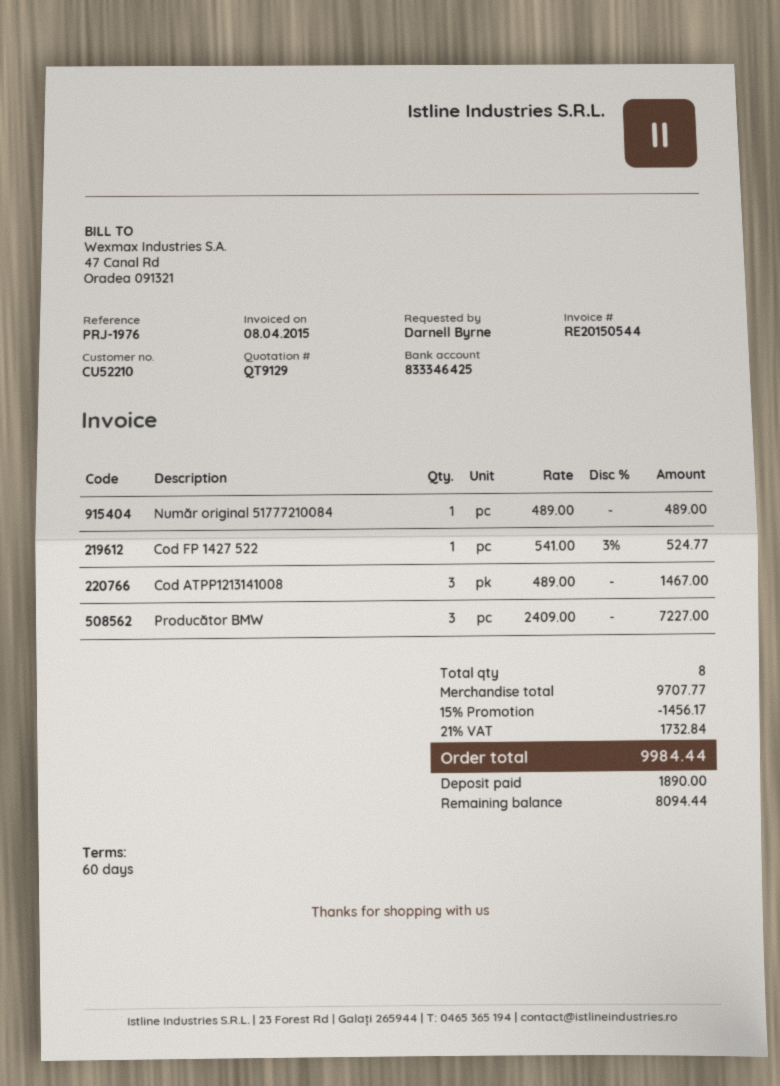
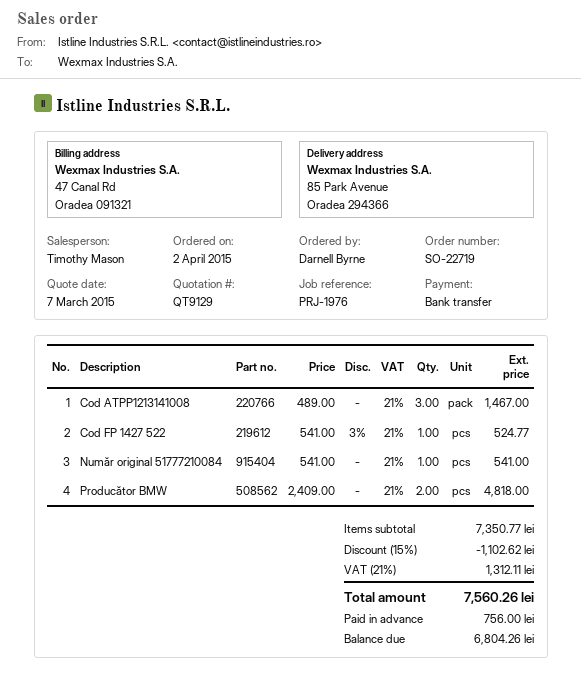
Număr original 51777210084: 1 x 489.00 = 489.00 -> 1 x 541.00 = 541.00
Producător BMW: 3 x 2409.00 = 7227.00 -> 2 x 2409.00 = 4818.00
subtotal: 9707.77 -> 7350.77
discount: 15% = 1456.17 -> 15% = 1102.62
tax: 21% = 1732.84 -> 21% = 1312.11
total: 9984.44 -> 7560.26
deposit: 1890.00 -> 756.00
balance: 8094.44 -> 6804.26

